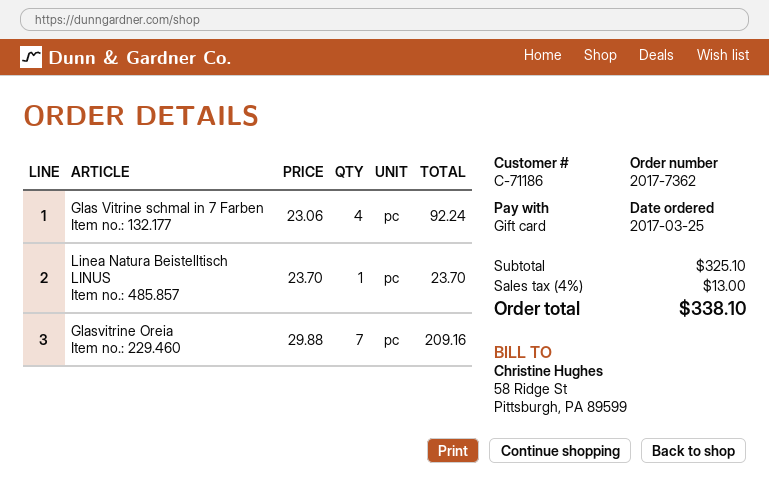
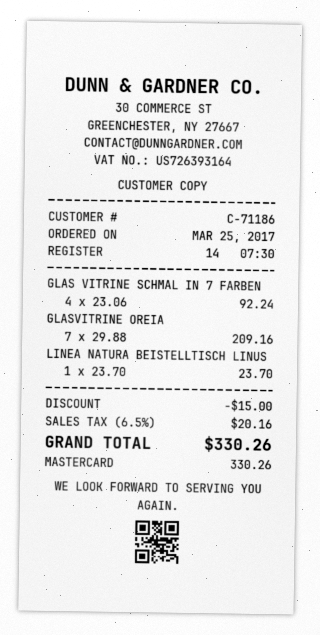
payment method: gift card -> Mastercard
discount: none -> 15.00
tax: 4% = 13.00 -> 6.5% = 20.16
total: 338.10 -> 330.26

